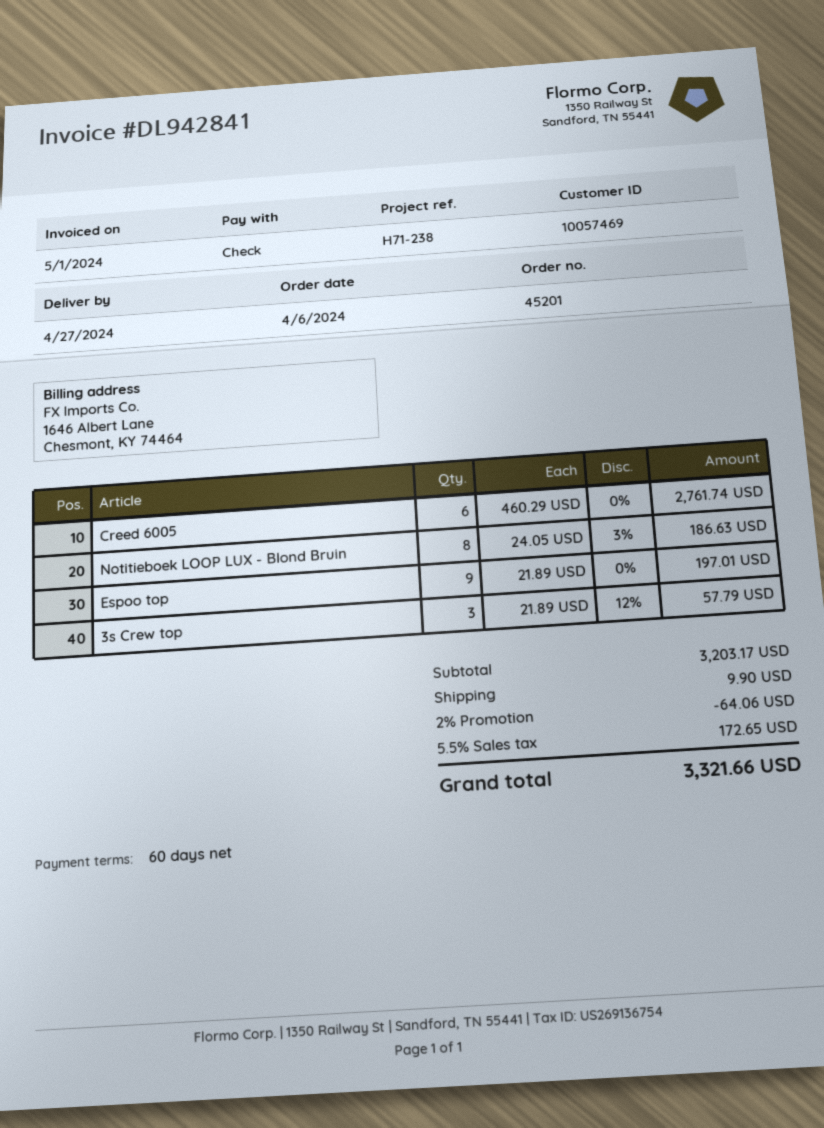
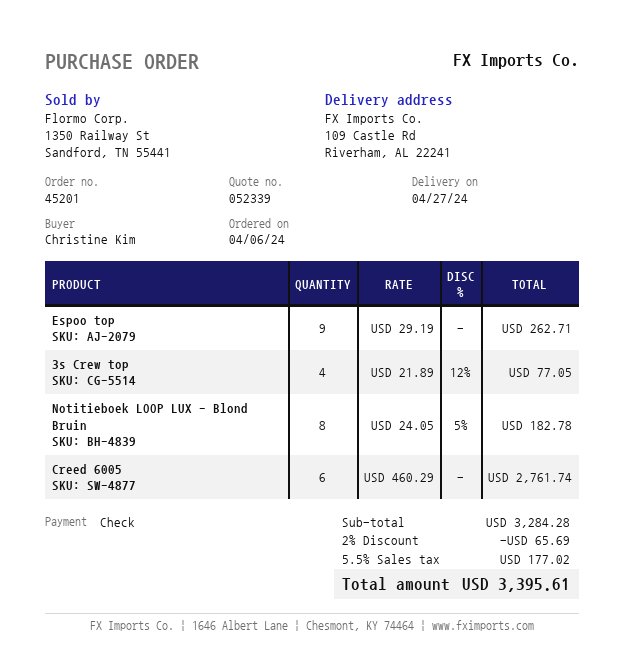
Notitieboek LOOP LUX - Blond Bruin: 8 x 24.05 - 3% = 186.63 -> 8 x 24.05 - 5% = 182.78
Espoo top: 9 x 21.89 = 197.01 -> 9 x 29.19 = 262.71
3s Crew top: 3 x 21.89 - 12% = 57.79 -> 4 x 21.89 - 12% = 77.05
subtotal: 3203.17 -> 3284.28
discount: 2% = 64.06 -> 2% = 65.69
shipping: 9.90 -> none
tax: 5.5% = 172.65 -> 5.5% = 177.02
total: 3321.66 -> 3395.61

